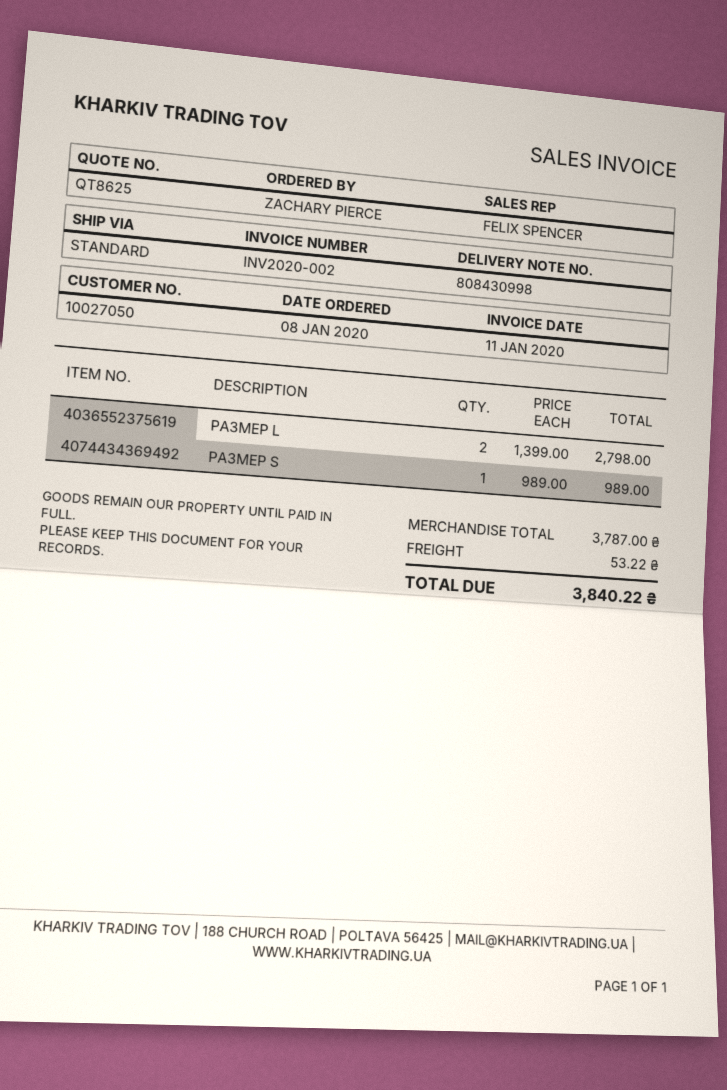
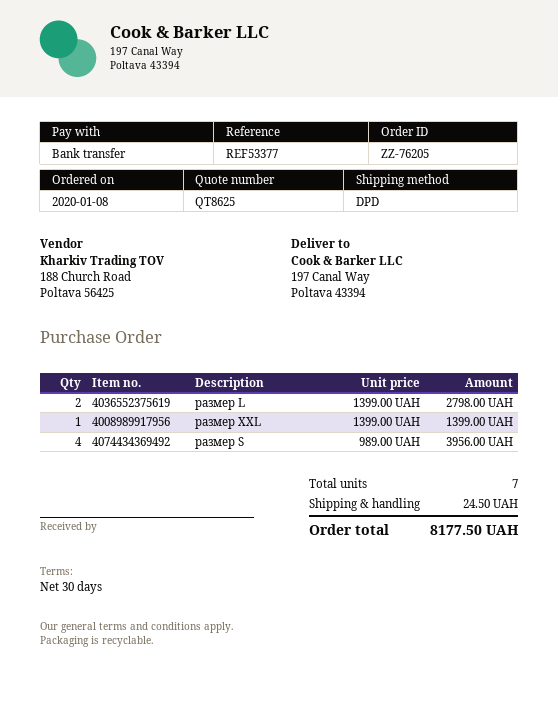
shipping method: standard -> DPD
РАЗМЕР S: 1 x 989.00 = 989.00 -> 4 x 989.00 = 3956.00
размер XXL: none -> 1 x 1399.00 = 1399.00
shipping: 53.22 -> 24.50
total: 3840.22 -> 8177.50

